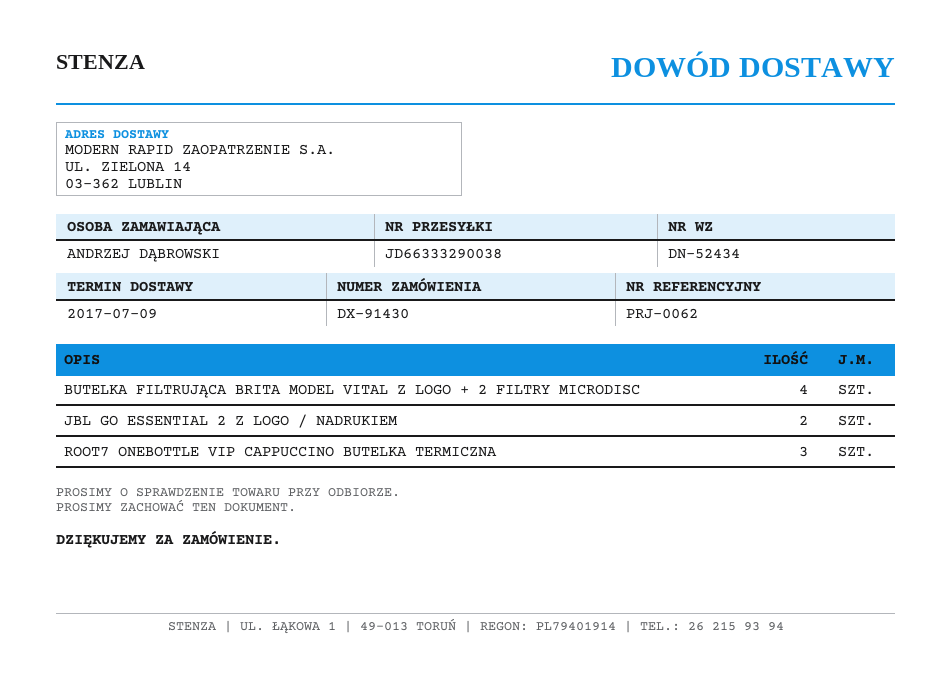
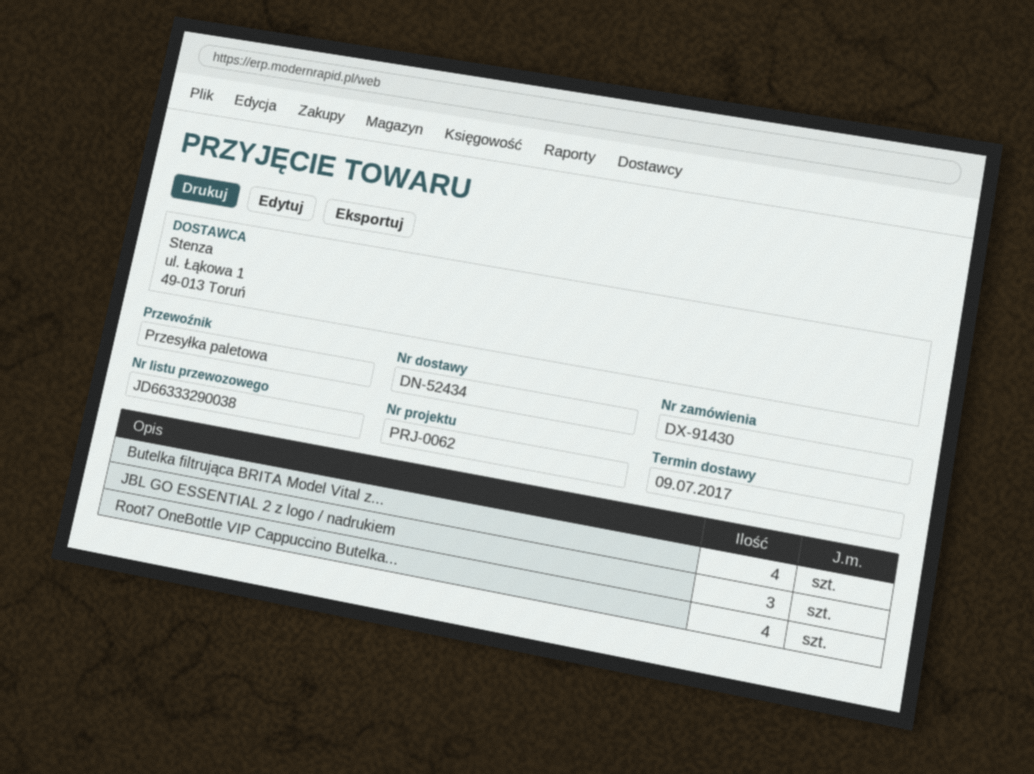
JBL GO ESSENTIAL 2 Z LOGO / NADRUKIEM: 2 -> 3
ROOT7 ONEBOTTLE VIP CAPPUCCINO BUTELKA TERMICZNA: 3 -> 4

